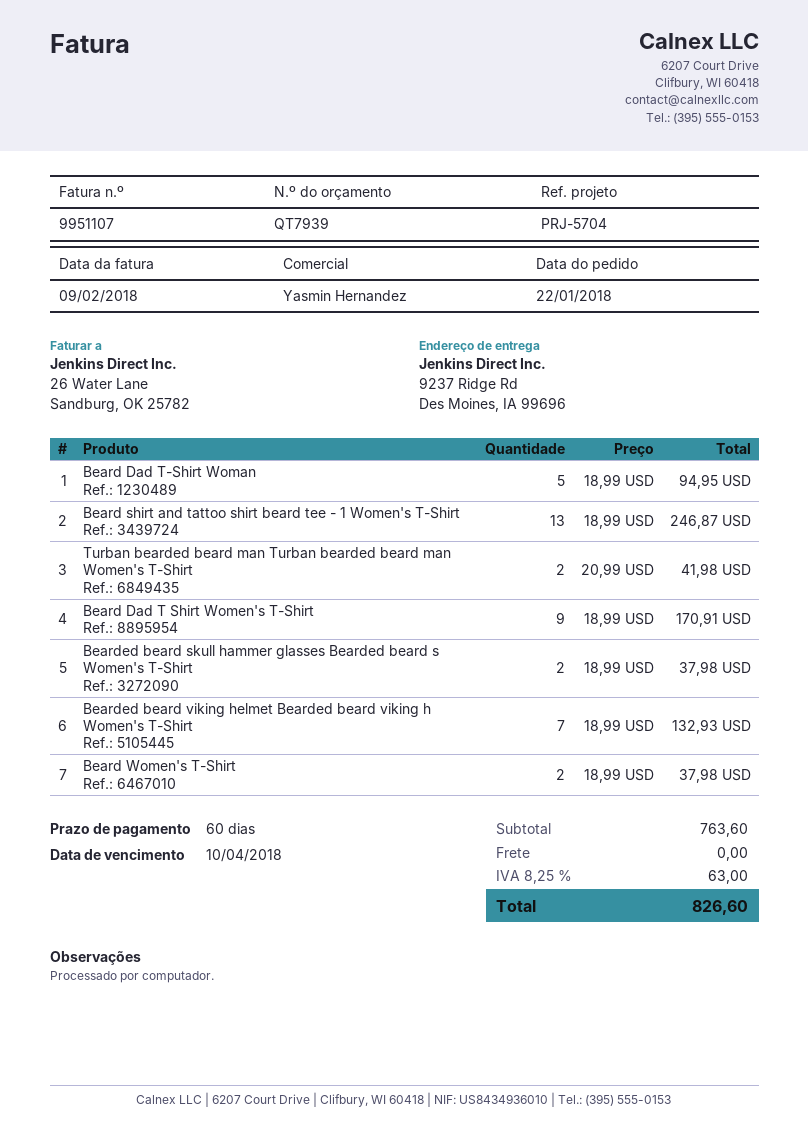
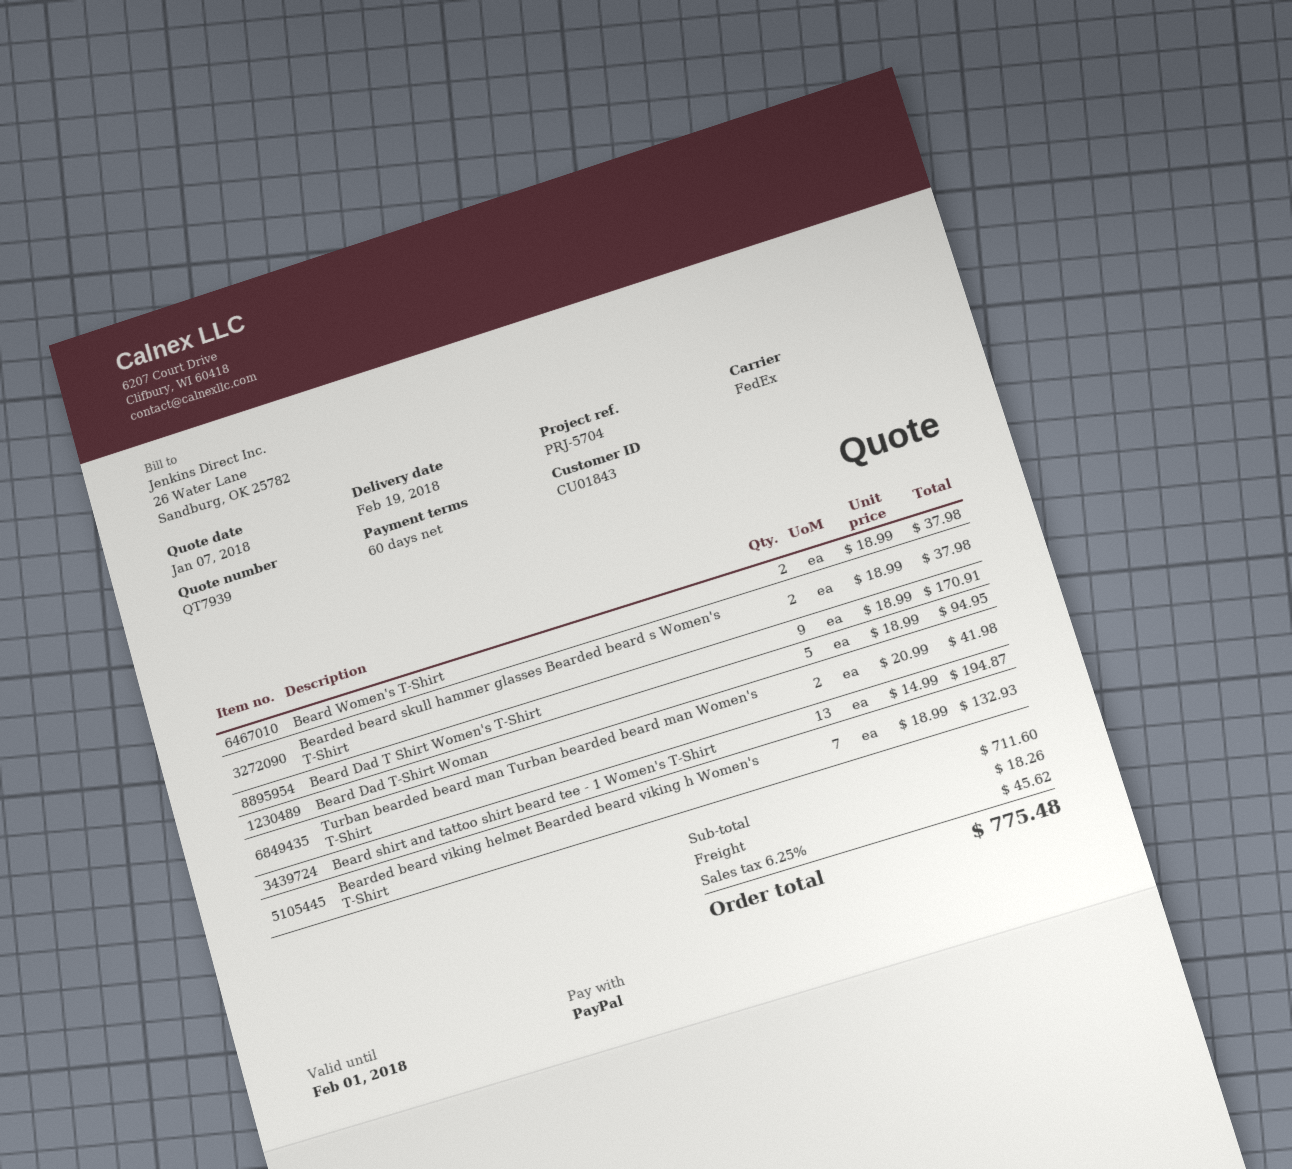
Beard shirt and tattoo shirt beard tee - 1 Women's T-Shirt: 13 x 18.99 = 246.87 -> 13 x 14.99 = 194.87
subtotal: 763.60 -> 711.60
shipping: 0.00 -> 18.26
tax: 8.25% = 63.00 -> 6.25% = 45.62
total: 826.60 -> 775.48

